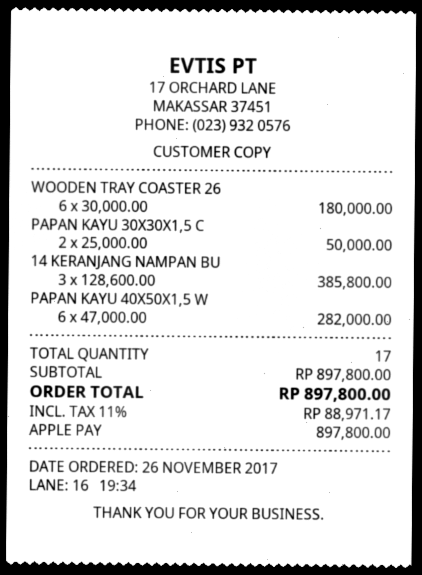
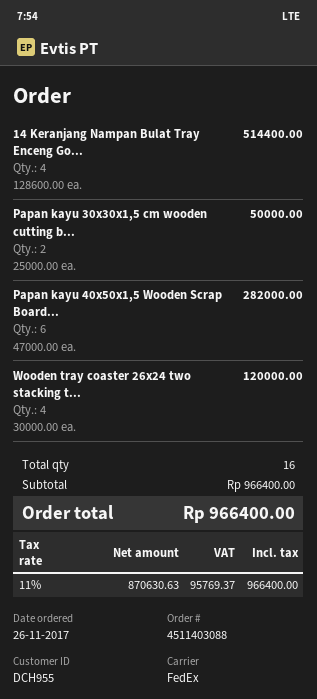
WOODEN TRAY COASTER 26: 6 x 30000.00 = 180000.00 -> 4 x 30000.00 = 120000.00
14 KERANJANG NAMPAN BU: 3 x 128600.00 = 385800.00 -> 4 x 128600.00 = 514400.00
total quantity: 17 -> 16
subtotal: 897800.00 -> 966400.00
tax: 11% = 88971.17 -> 11% = 95769.37
total: 897800.00 -> 966400.00

